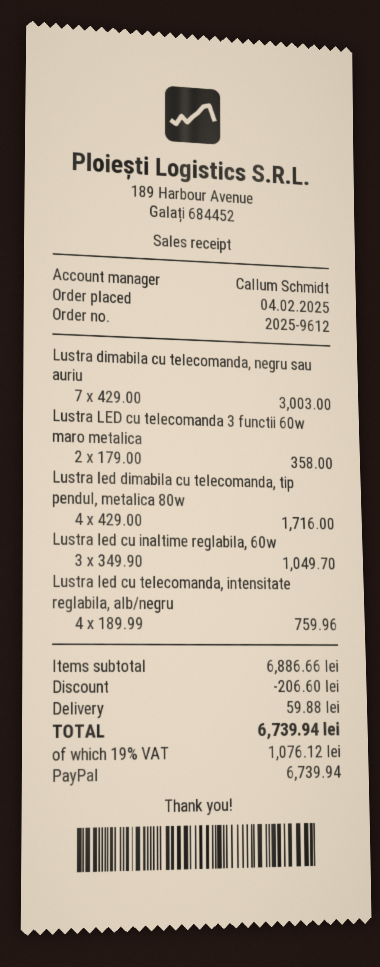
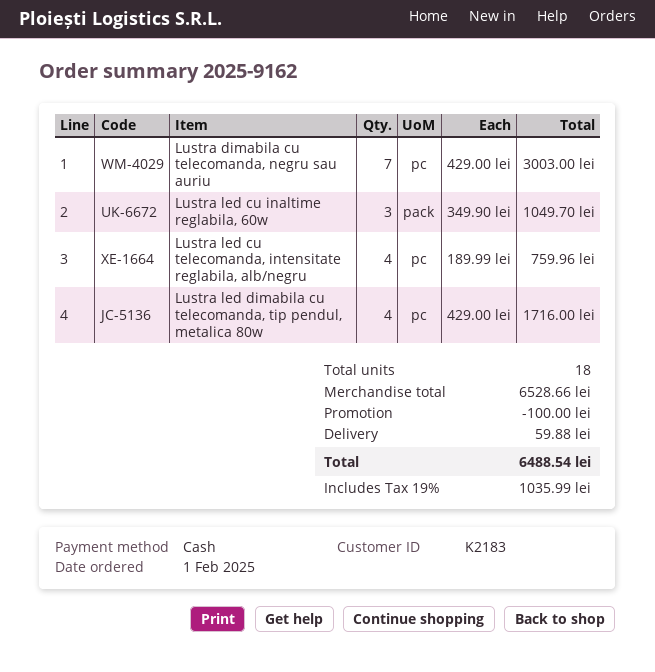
order number: 2025-9612 -> 2025-9162
order date: 2025-02-04 -> 2025-02-01
payment method: PayPal -> cash
Lustra LED cu telecomanda 3 functii 60w maro metalica: 2 x 179.00 = 358.00 -> none
subtotal: 6886.66 -> 6528.66
discount: 206.60 -> 100.00
tax: 19% = 1076.12 -> 19% = 1035.99
total: 6739.94 -> 6488.54

